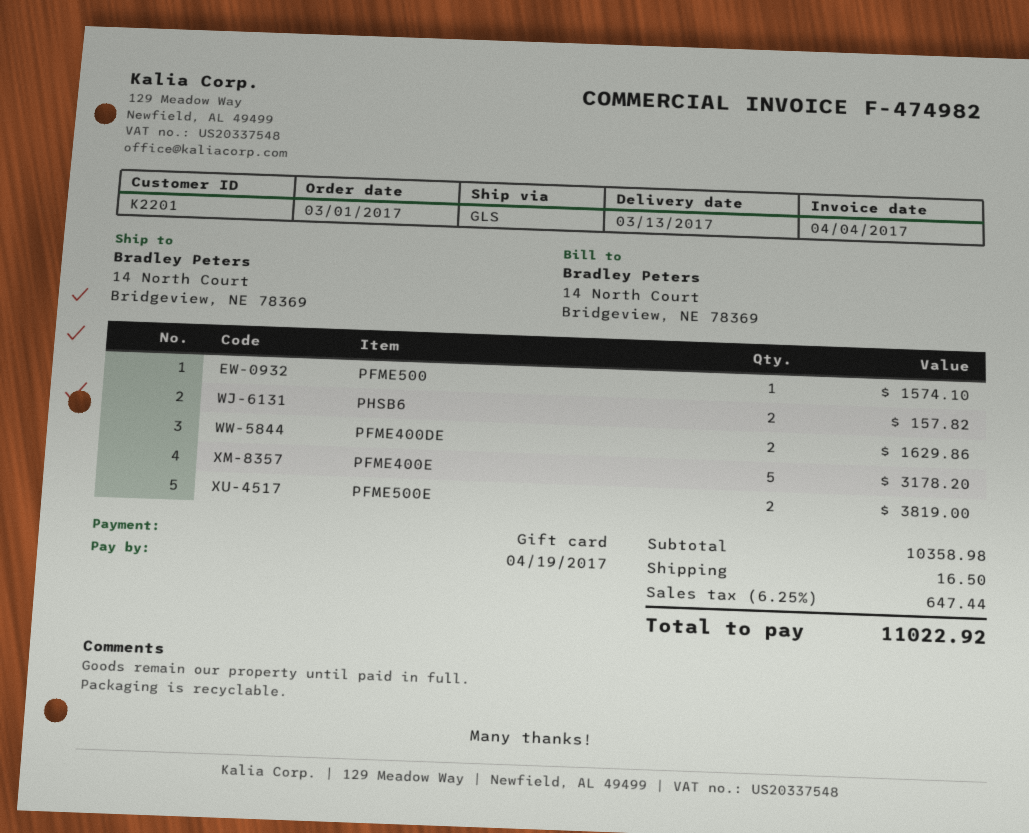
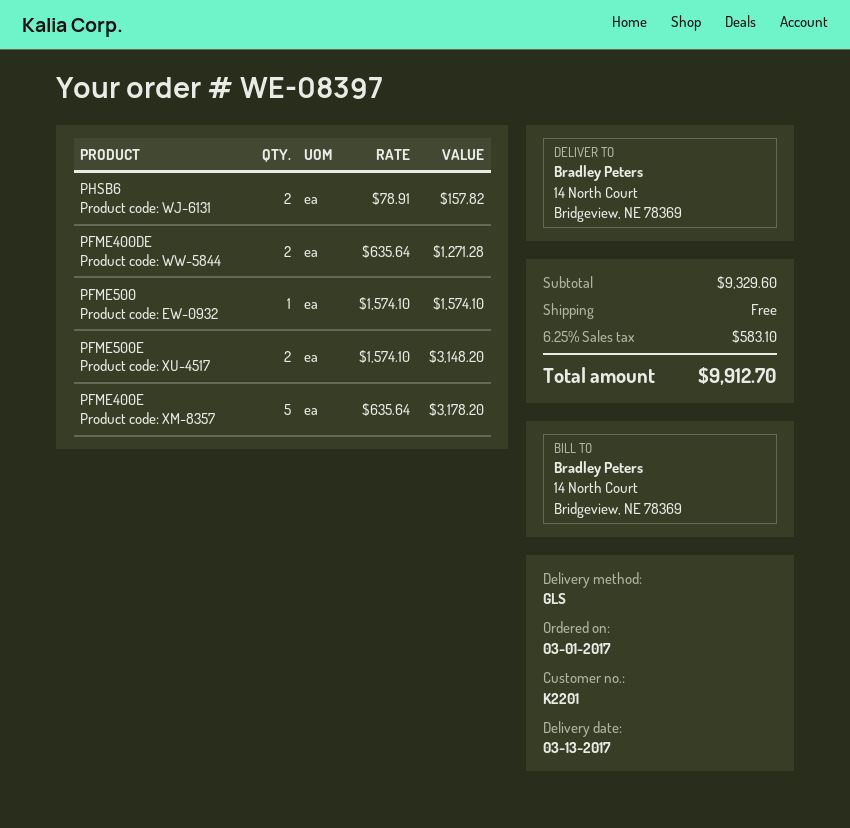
PFME400DE: 2 for 1629.86 -> 2 for 1271.28
PFME500E: 2 for 3819.00 -> 2 for 3148.20
subtotal: 10358.98 -> 9329.60
shipping: 16.50 -> 0.00
tax: 6.25% = 647.44 -> 6.25% = 583.10
total: 11022.92 -> 9912.70

